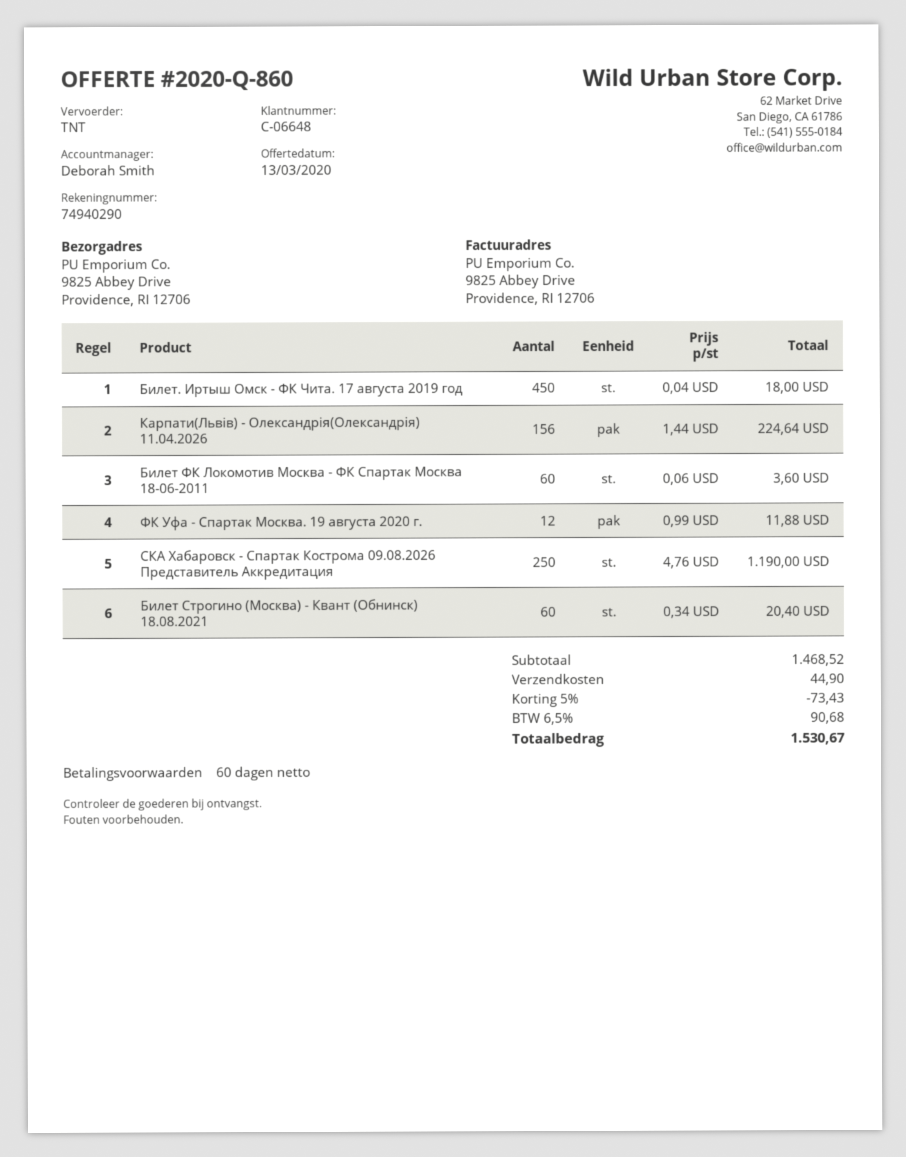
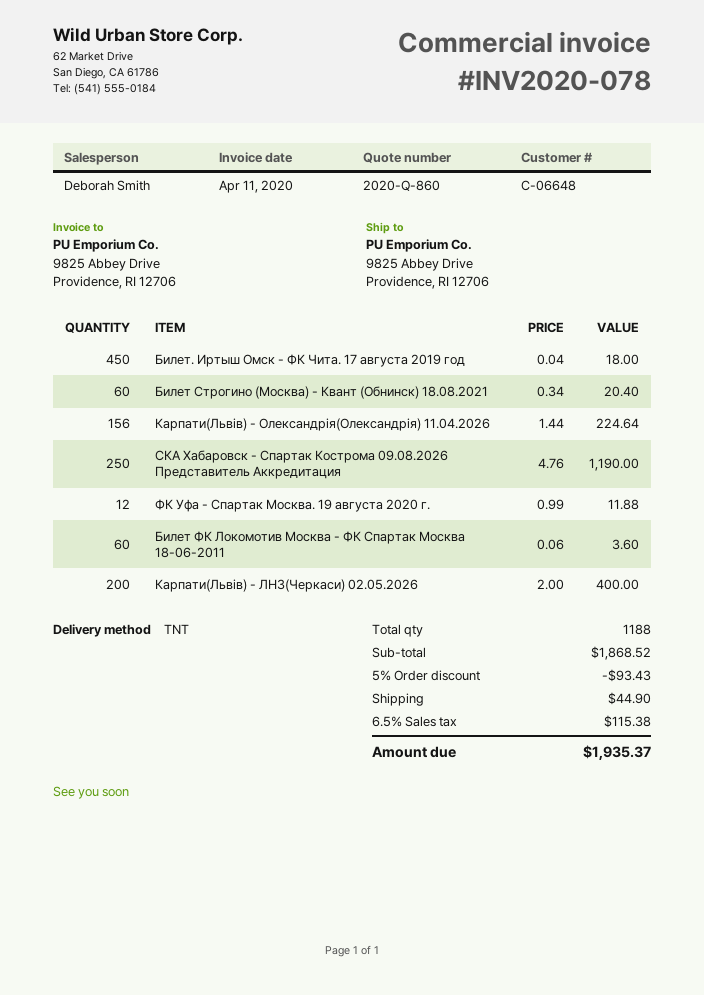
Карпати(Львів) - ЛНЗ(Черкаси) 02.05.2026: none -> 200 x 2.00 = 400.00
subtotal: 1468.52 -> 1868.52
discount: 5% = 73.43 -> 5% = 93.43
tax: 6.5% = 90.68 -> 6.5% = 115.38
total: 1530.67 -> 1935.37

